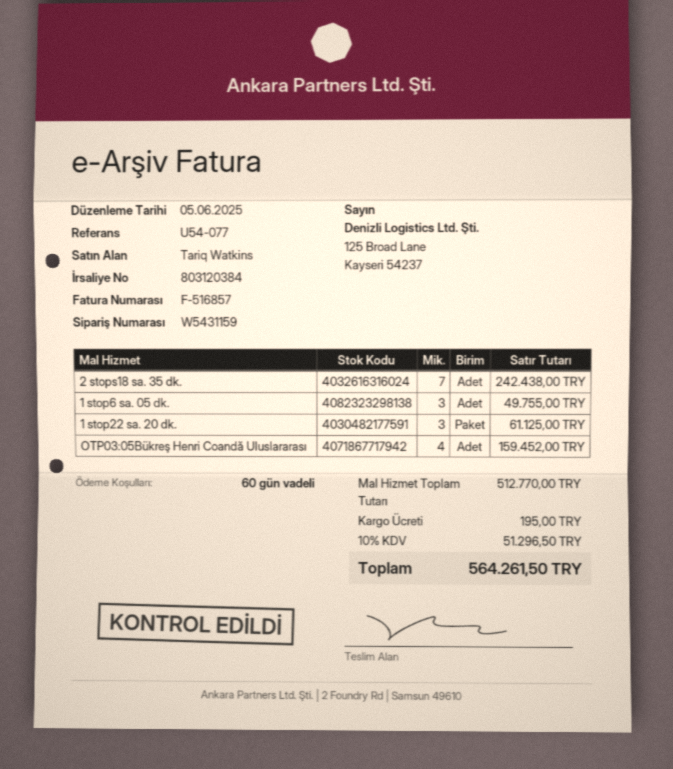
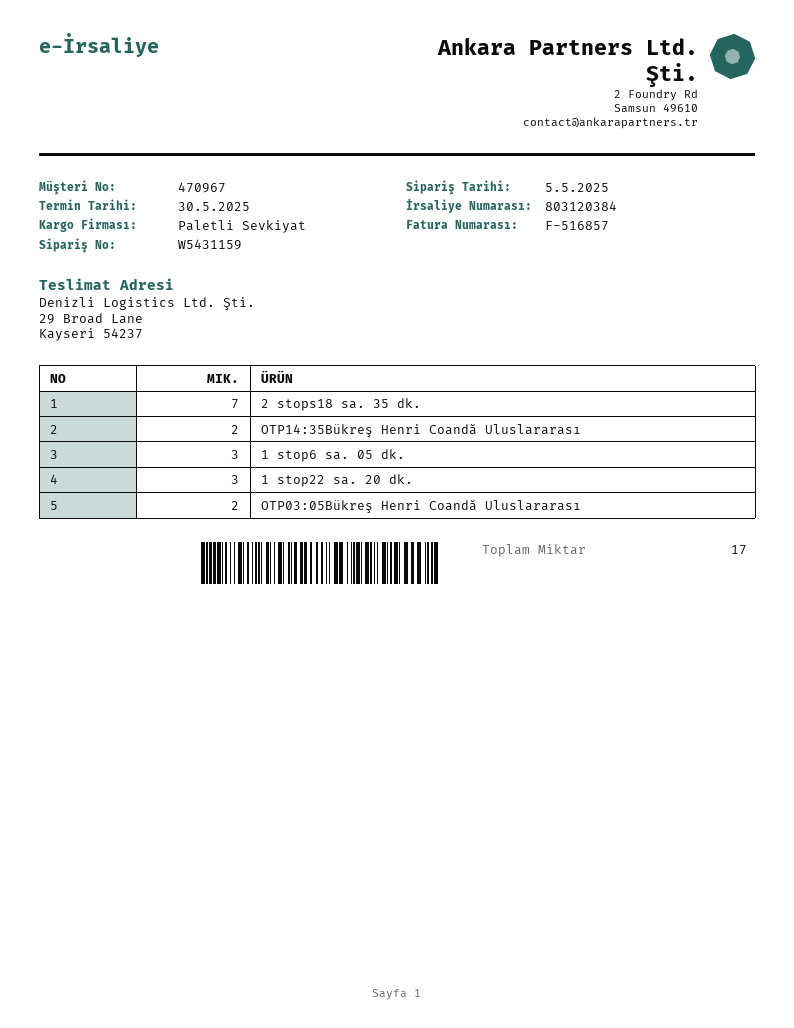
OTP03:05Bükreş Henri Coandă Uluslararası: 4 -> 2
OTP14:35Bükreş Henri Coandă Uluslararası: none -> 2

